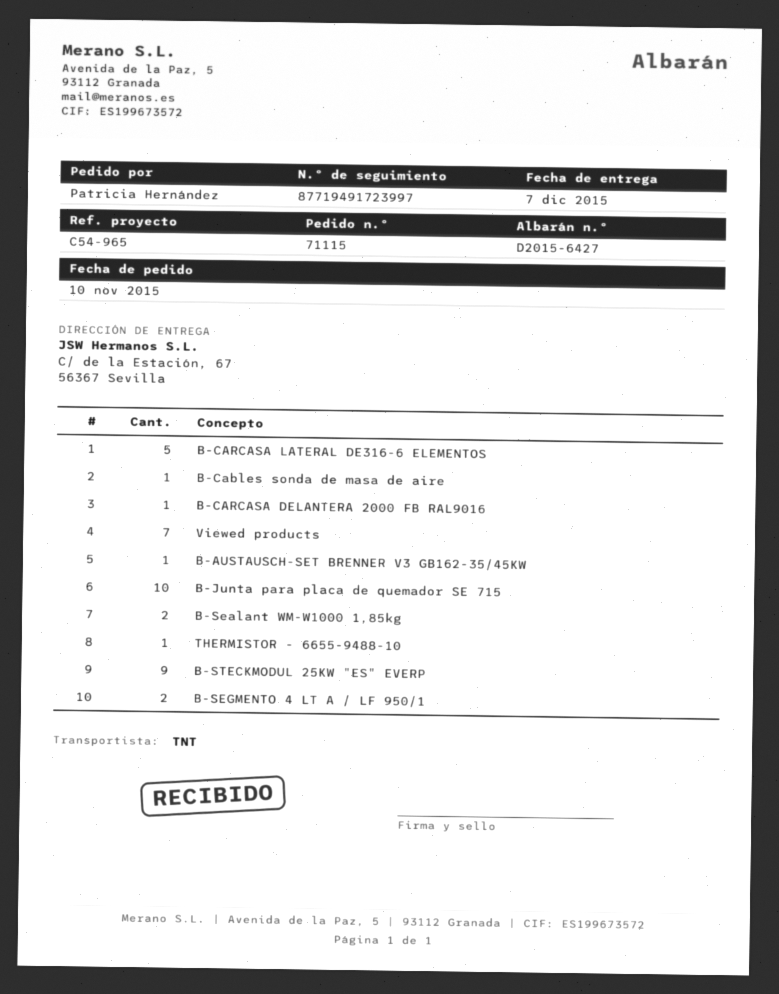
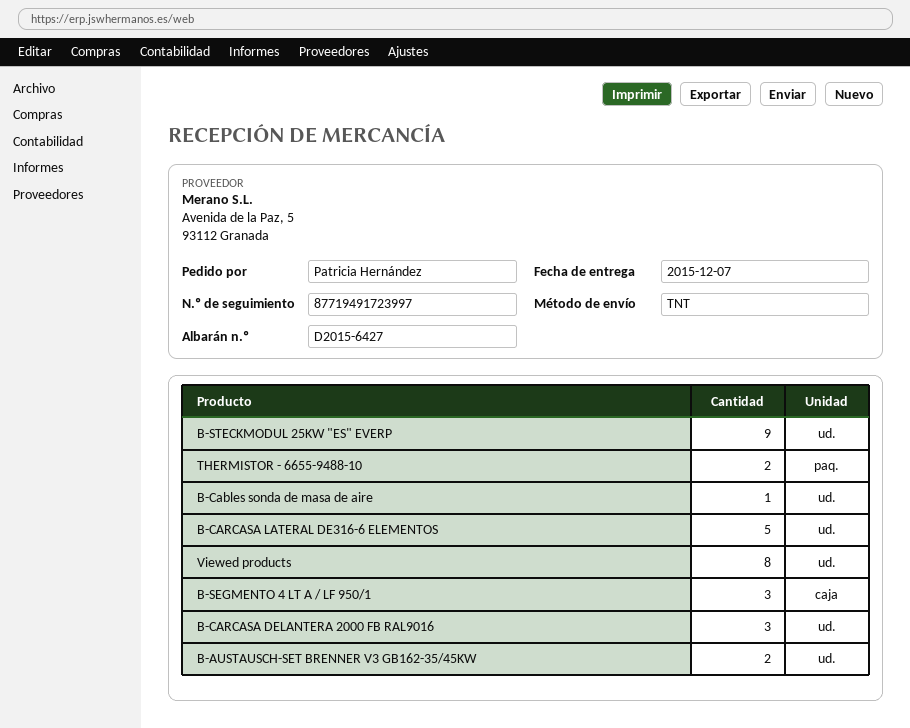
B-CARCASA DELANTERA 2000 FB RAL9016: 1 -> 3
Viewed products: 7 -> 8
B-AUSTAUSCH-SET BRENNER V3 GB162-35/45KW: 1 -> 2
B-Junta para placa de quemador SE 715: 10 -> none
B-Sealant WM-W1000 1,85kg: 2 -> none
THERMISTOR - 6655-9488-10: 1 -> 2
B-SEGMENTO 4 LT A / LF 950/1: 2 -> 3

